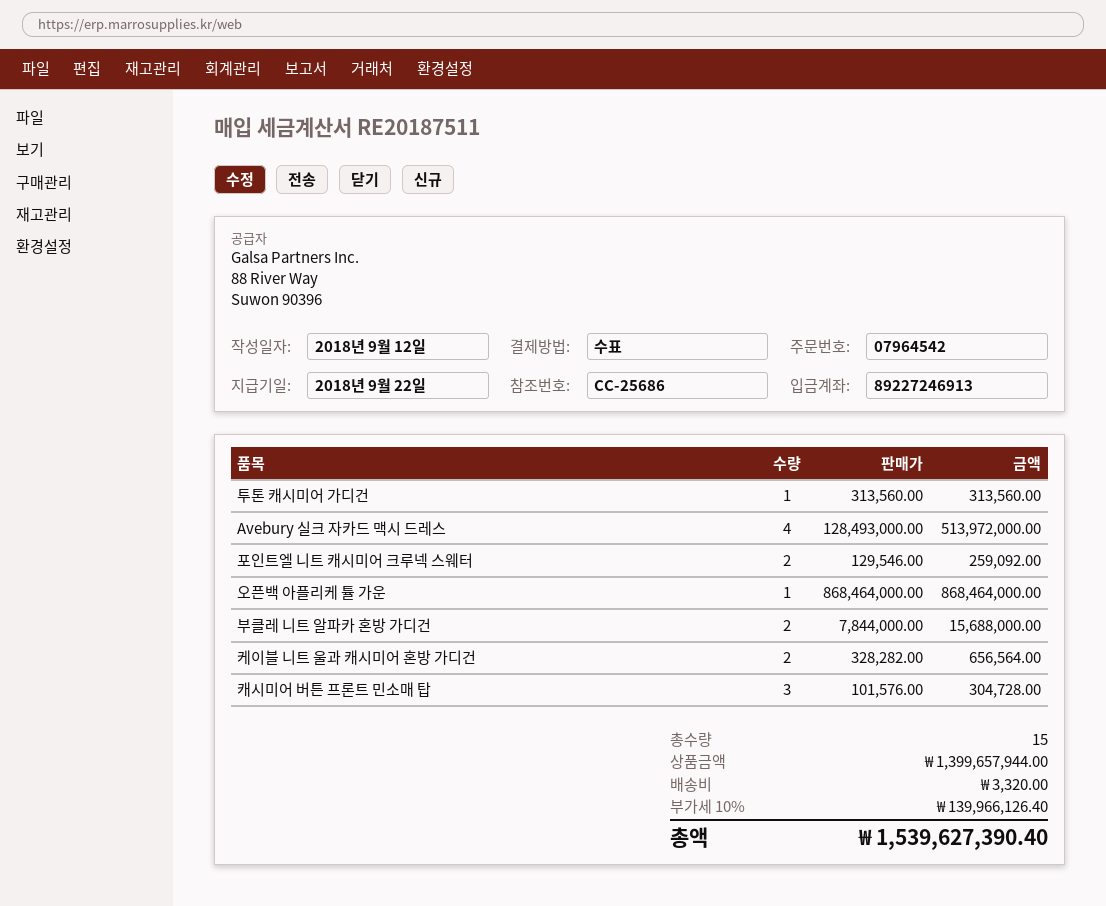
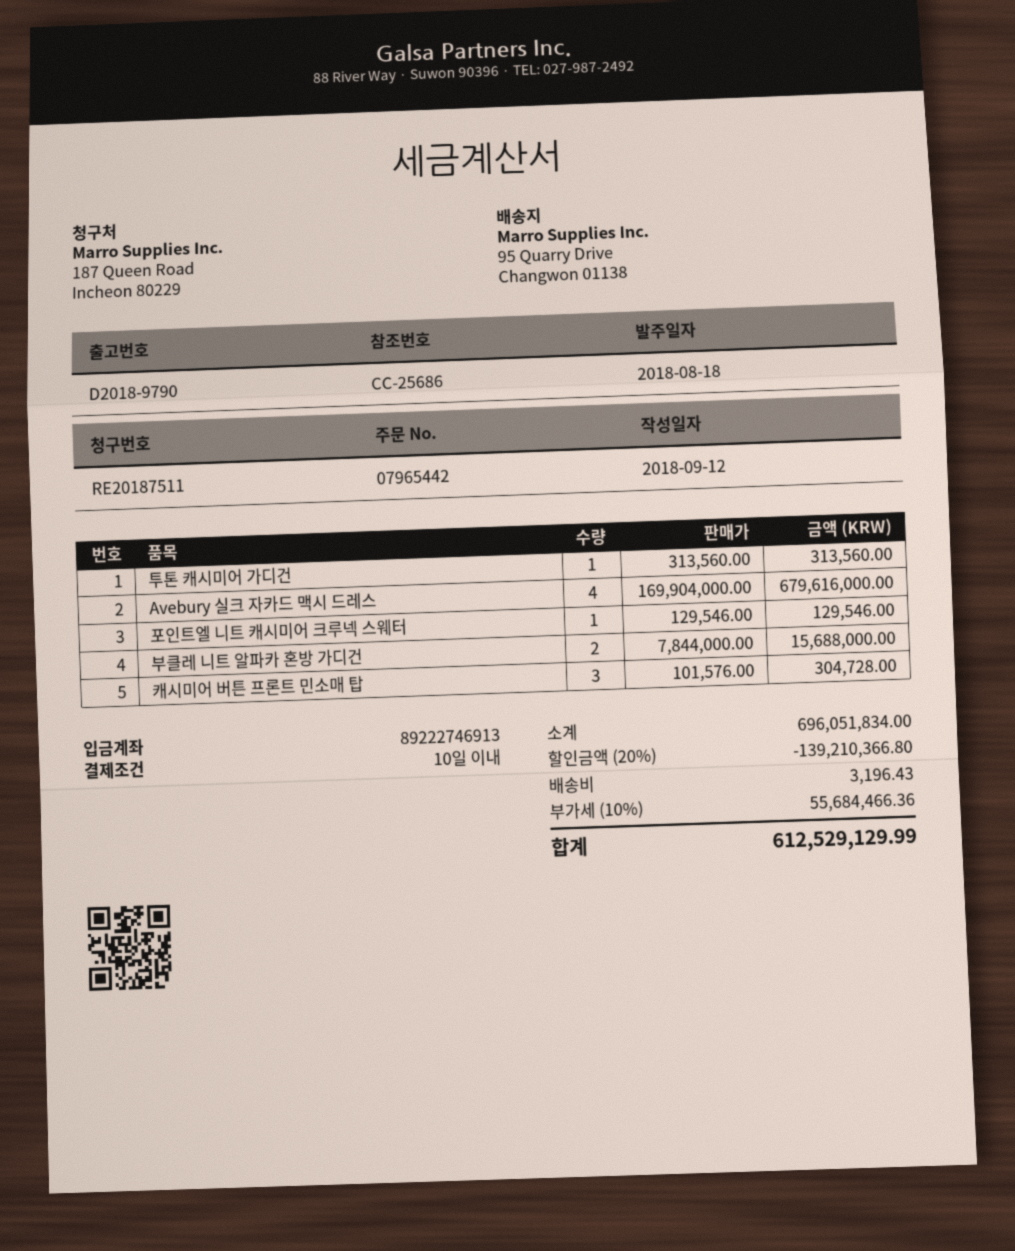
order number: 07964542 -> 07965442
bank account: 89227246913 -> 89222746913
Avebury 실크 자카드 맥시 드레스: 4 x 128493000.00 = 513972000.00 -> 4 x 169904000.00 = 679616000.00
포인트엘 니트 캐시미어 크루넥 스웨터: 2 x 129546.00 = 259092.00 -> 1 x 129546.00 = 129546.00
오픈백 아플리케 튤 가운: 1 x 868464000.00 = 868464000.00 -> none
케이블 니트 울과 캐시미어 혼방 가디건: 2 x 328282.00 = 656564.00 -> none
subtotal: 1399657944.00 -> 696051834.00
discount: none -> 20% = 139210366.80
shipping: 3320.00 -> 3196.43
tax: 10% = 139966126.40 -> 10% = 55684466.36
total: 1539627390.40 -> 612529129.99

